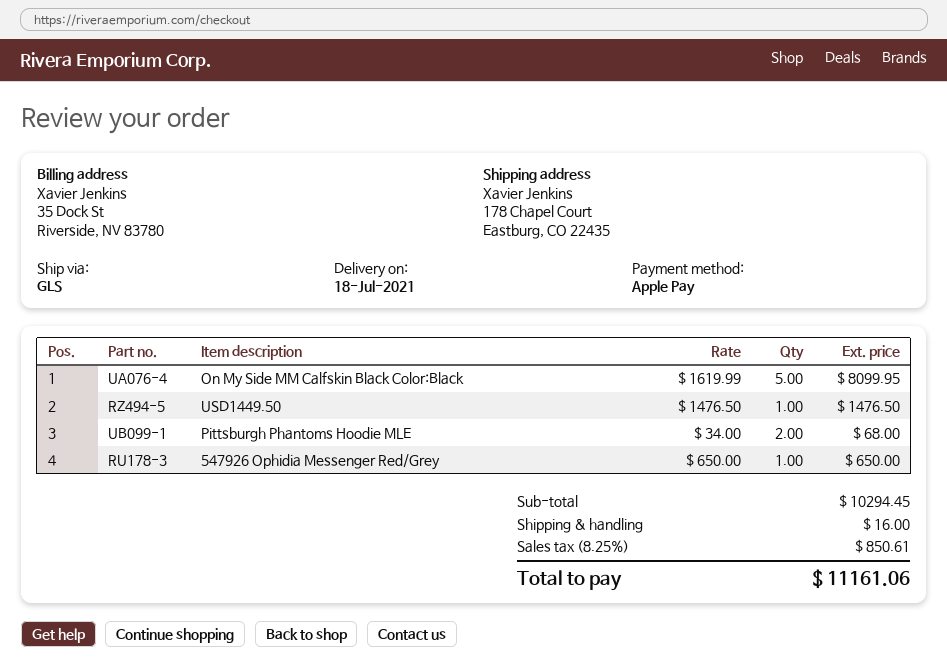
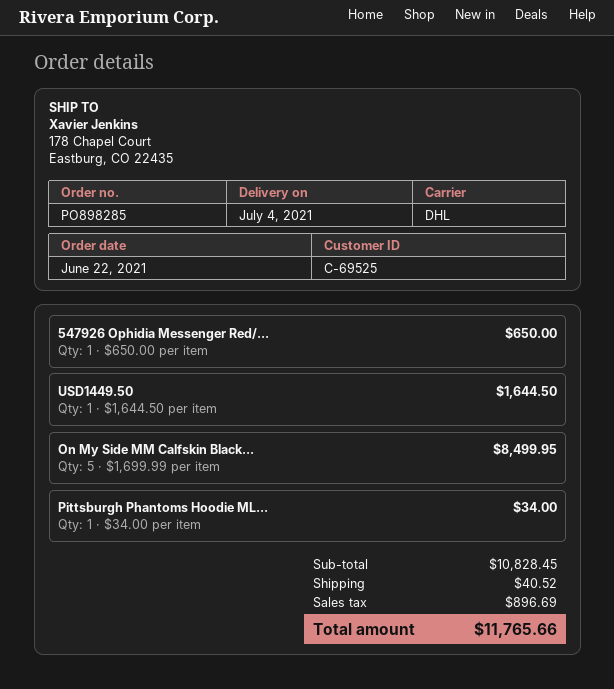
delivery date: 2021-07-18 -> 2021-07-04
shipping method: GLS -> DHL
On My Side MM Calfskin Black Color:Black: 5 x 1619.99 = 8099.95 -> 5 x 1699.99 = 8499.95
USD1449.50: 1 x 1476.50 = 1476.50 -> 1 x 1644.50 = 1644.50
Pittsburgh Phantoms Hoodie MLE: 2 x 34.00 = 68.00 -> 1 x 34.00 = 34.00
subtotal: 10294.45 -> 10828.45
shipping: 16.00 -> 40.52
tax: 850.61 -> 896.69
total: 11161.06 -> 11765.66

